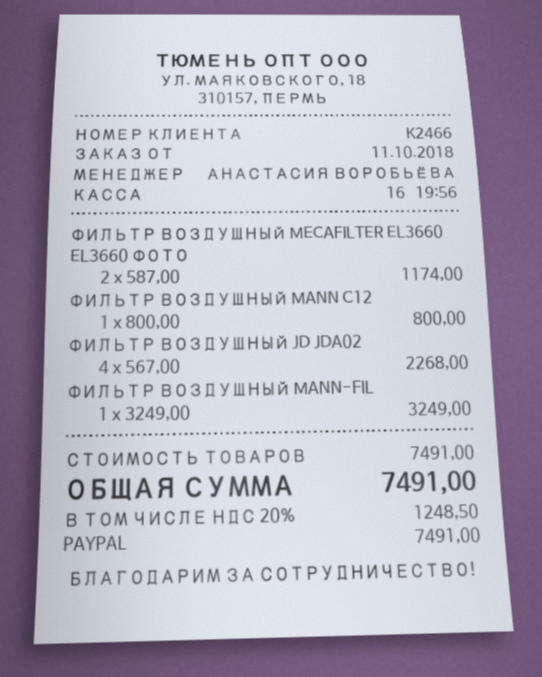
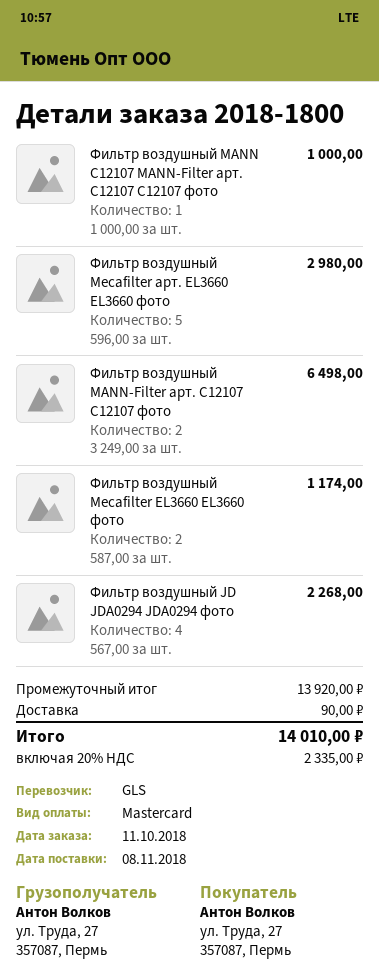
payment method: PayPal -> Mastercard
ФИЛЬТР ВОЗДУШНЫЙ MANN C12: 1 x 800.00 = 800.00 -> 1 x 1000.00 = 1000.00
ФИЛЬТР ВОЗДУШНЫЙ MANN-FIL: 1 x 3249.00 = 3249.00 -> 2 x 3249.00 = 6498.00
Фильтр воздушный Mecafilter арт. EL3660 EL3660 фото: none -> 5 x 596.00 = 2980.00
subtotal: 7491.00 -> 13920.00
shipping: none -> 90.00
tax: 20% = 1248.50 -> 20% = 2335.00
total: 7491.00 -> 14010.00

